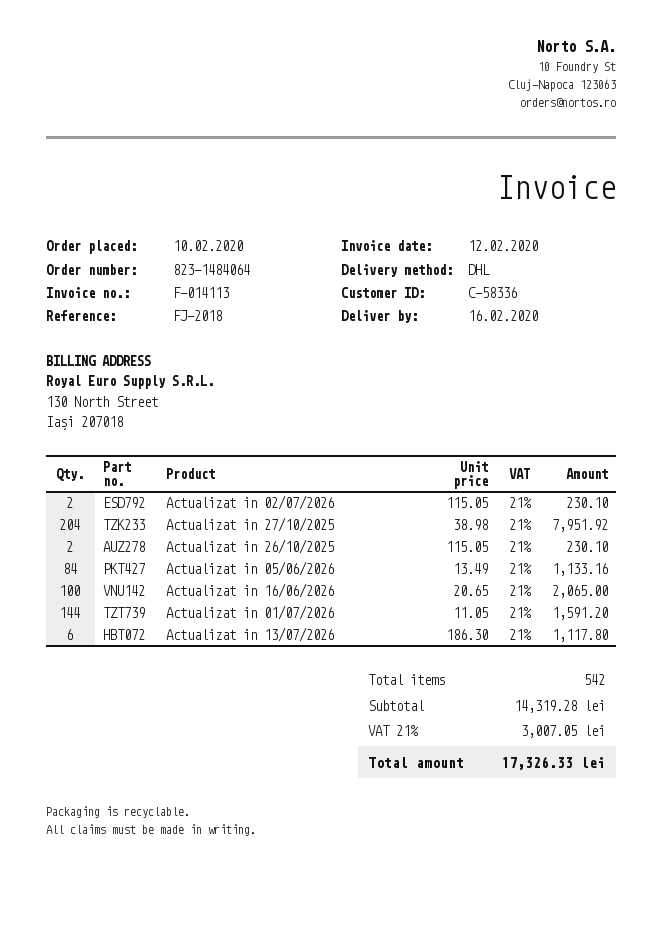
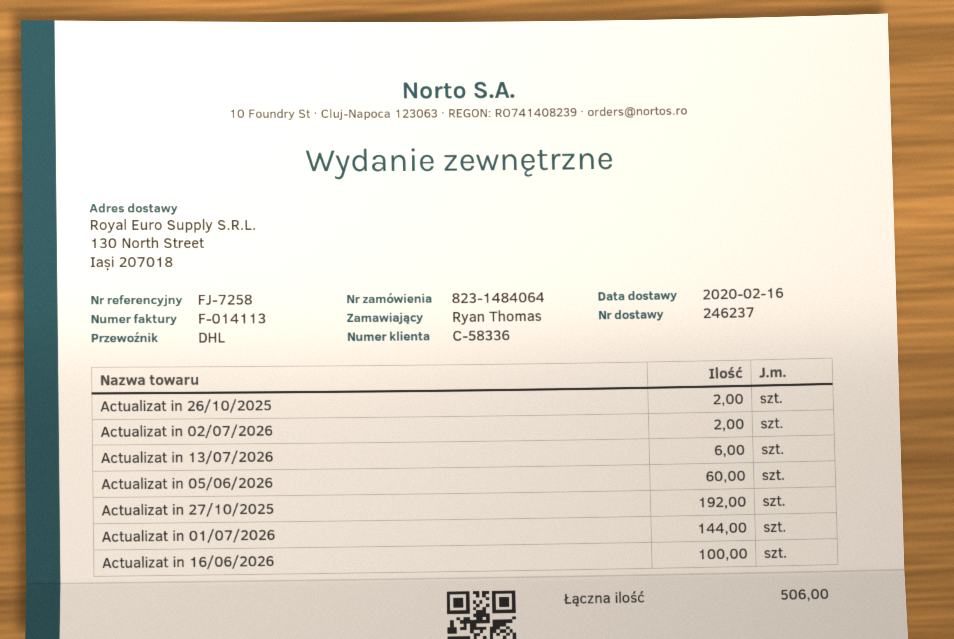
reference: FJ-2018 -> FJ-7258
Actualizat in 27/10/2025: 204 -> 192
Actualizat in 05/06/2026: 84 -> 60
total quantity: 542 -> 506

